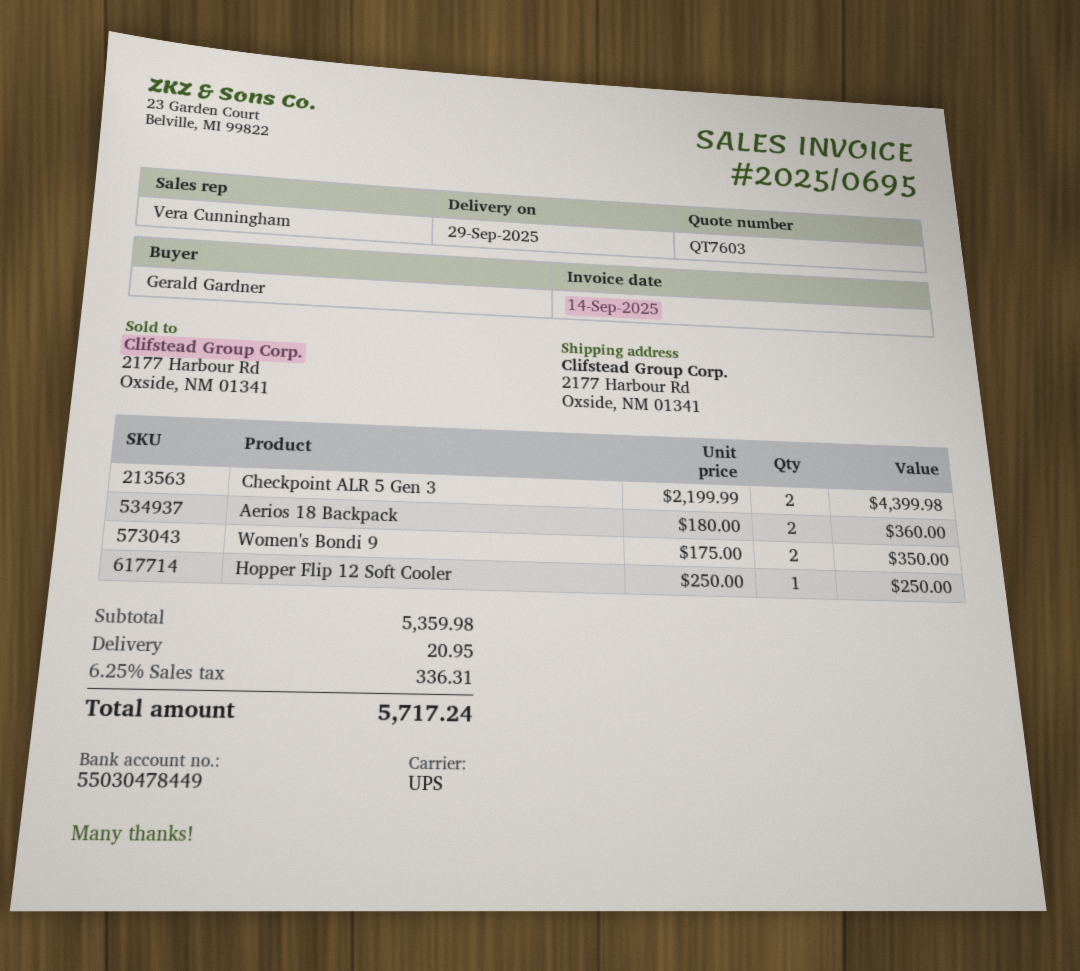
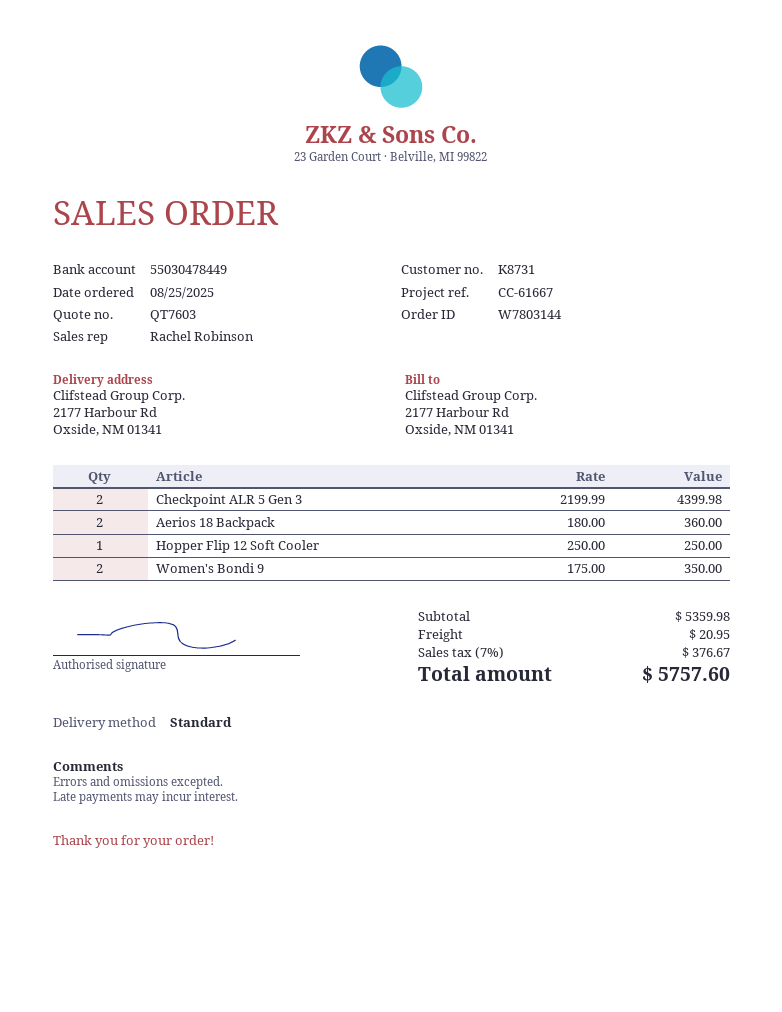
sales rep: Vera Cunningham -> Rachel Robinson
shipping method: UPS -> standard
tax: 6.25% = 336.31 -> 7% = 376.67
total: 5717.24 -> 5757.60

